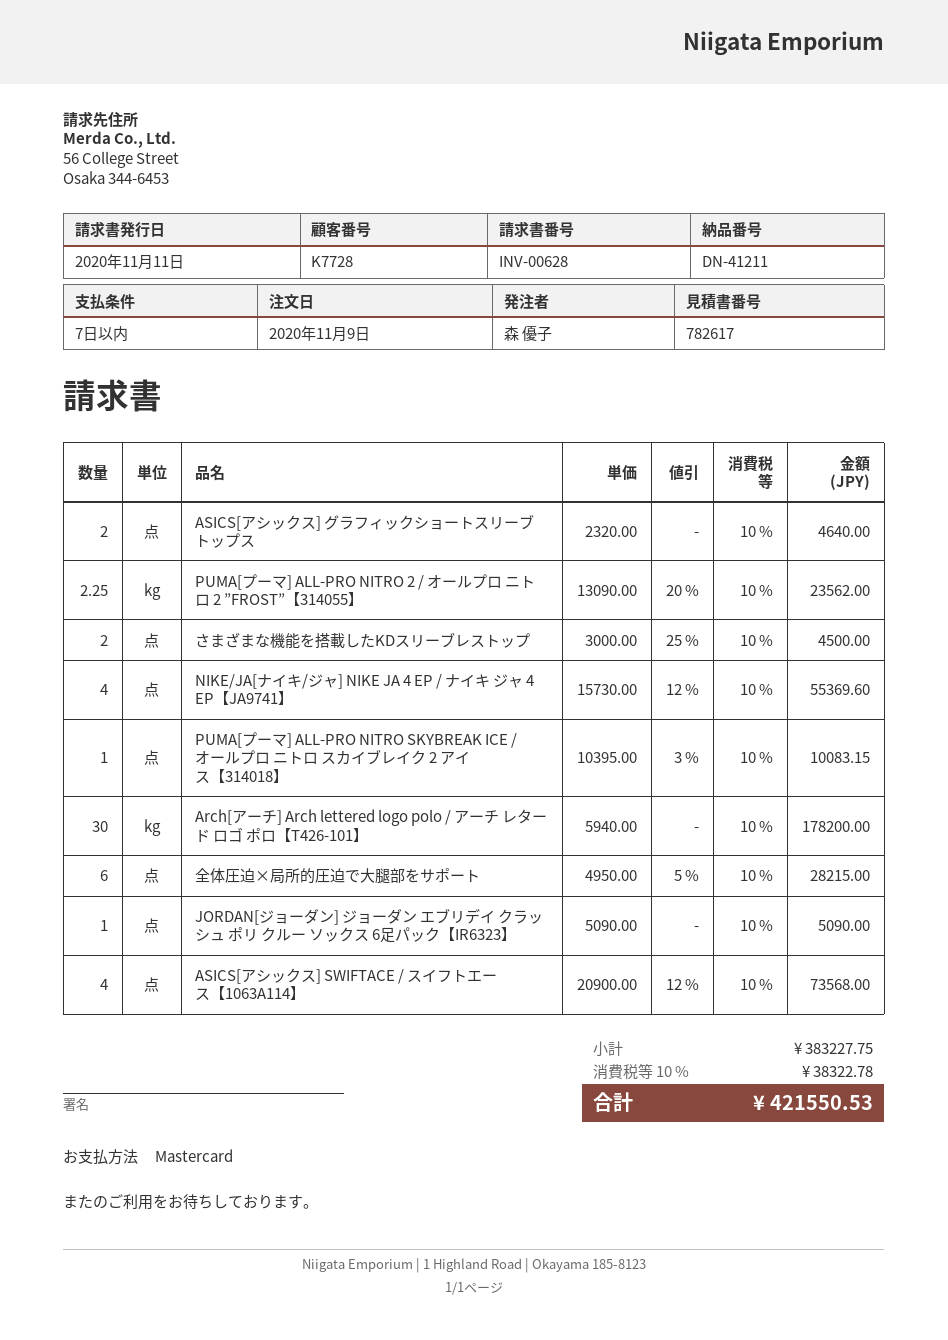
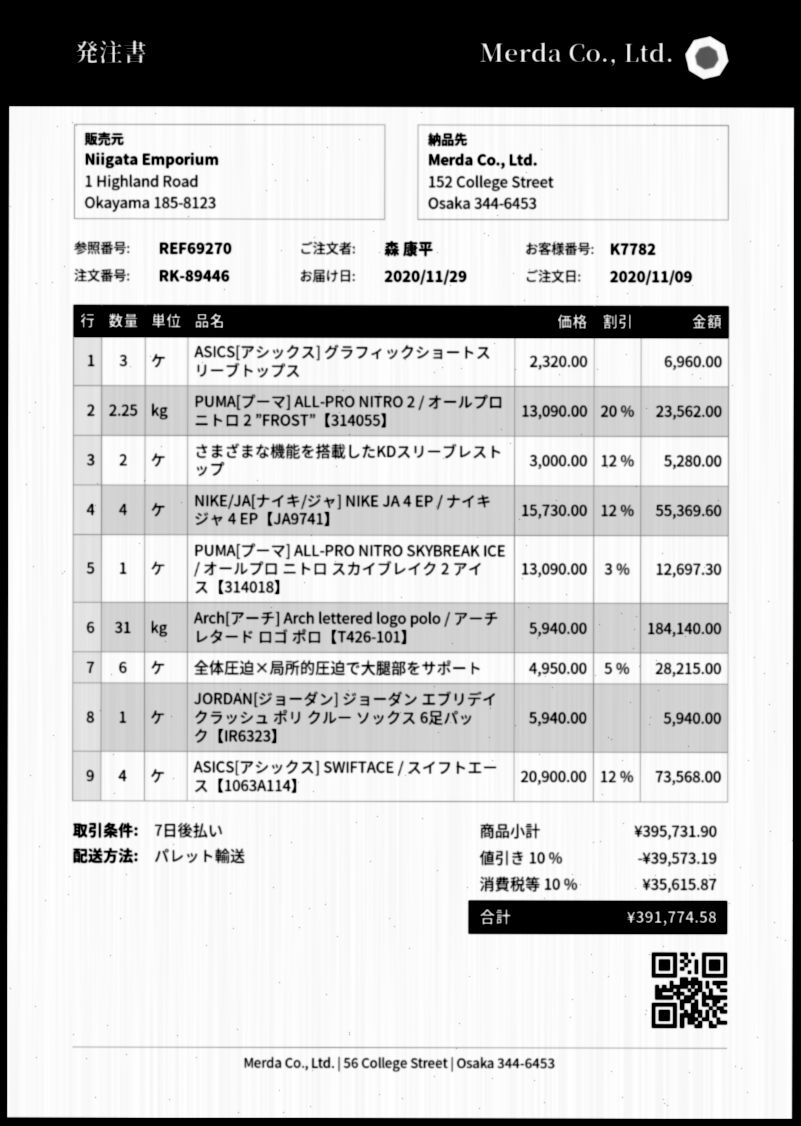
customer number: K7728 -> K7782
ordered by: 森 優子 -> 森 康平
ASICS[アシックス] グラフィックショートスリーブトップス: 2 x 2320.00 = 4640.00 -> 3 x 2320.00 = 6960.00
さまざまな機能を搭載したKDスリーブレストップ: 2 x 3000.00 - 25% = 4500.00 -> 2 x 3000.00 - 12% = 5280.00
PUMA[プーマ] ALL-PRO NITRO SKYBREAK ICE / オールプロ ニトロ スカイブレイク 2 アイス【314018】: 1 x 10395.00 - 3% = 10083.15 -> 1 x 13090.00 - 3% = 12697.30
Arch[アーチ] Arch lettered logo polo / アーチ レタード ロゴ ポロ【T426-101】: 30 x 5940.00 = 178200.00 -> 31 x 5940.00 = 184140.00
JORDAN[ジョーダン] ジョーダン エブリデイ クラッシュ ポリ クルー ソックス 6足パック【IR6323】: 1 x 5090.00 = 5090.00 -> 1 x 5940.00 = 5940.00
subtotal: 383227.75 -> 395731.90
discount: none -> 10% = 39573.19
tax: 10% = 38322.78 -> 10% = 35615.87
total: 421550.53 -> 391774.58

